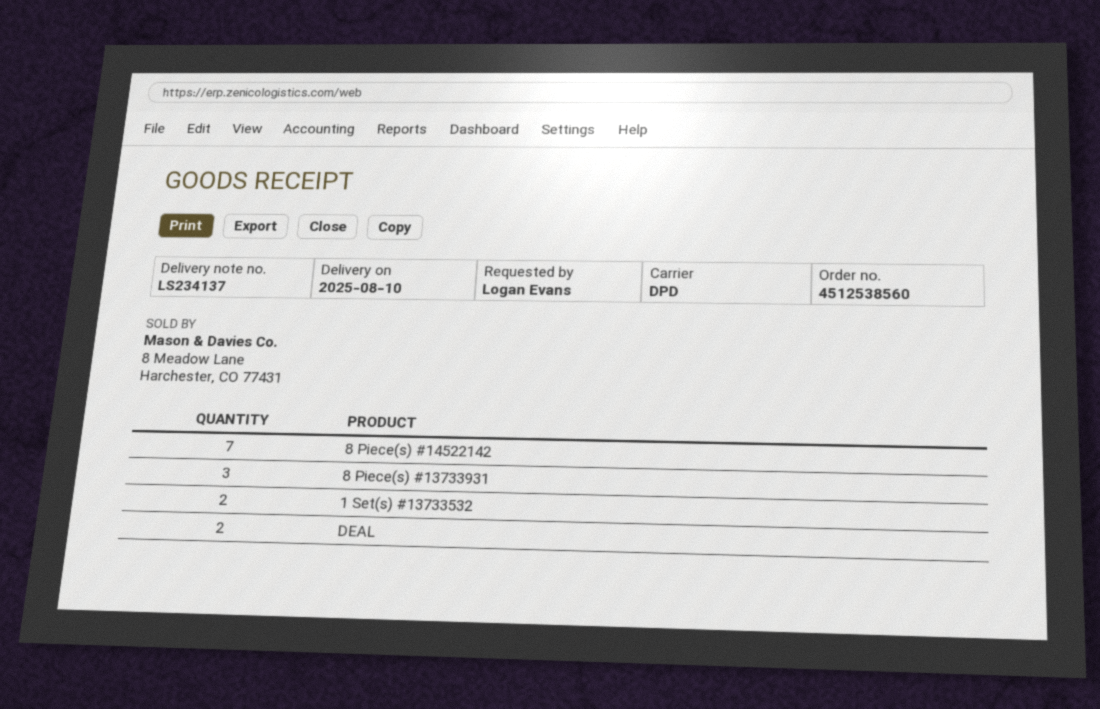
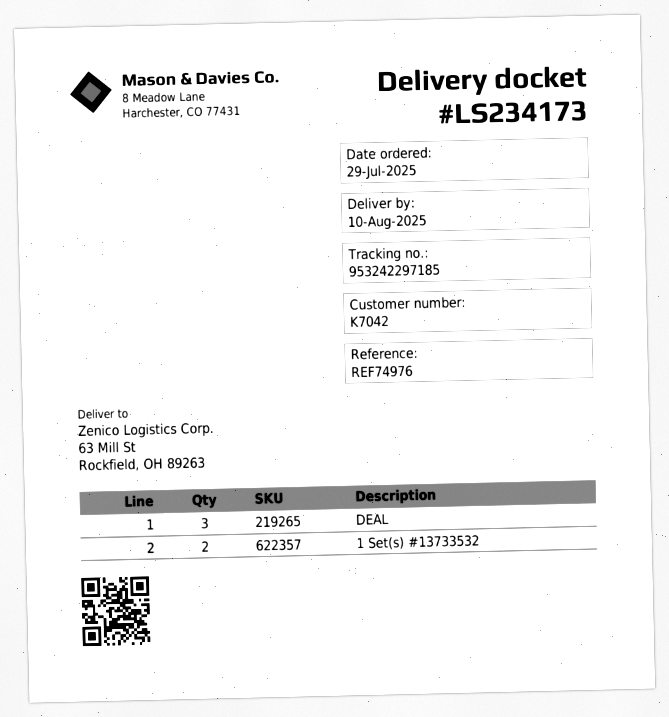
delivery note number: LS234137 -> LS234173
8 Piece(s) #14522142: 7 -> none
8 Piece(s) #13733931: 3 -> none
DEAL: 2 -> 3

